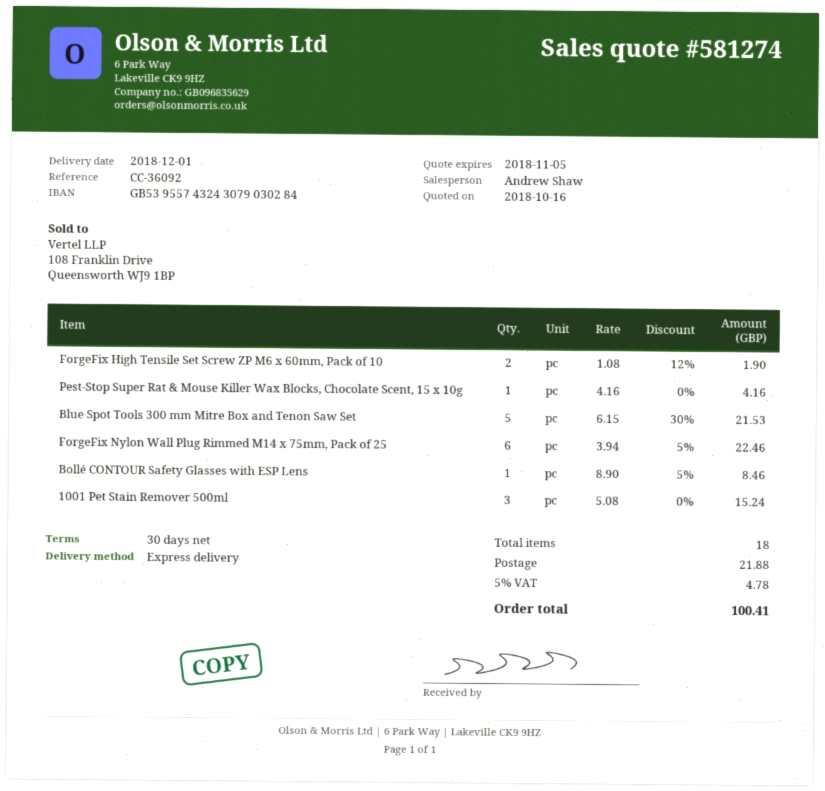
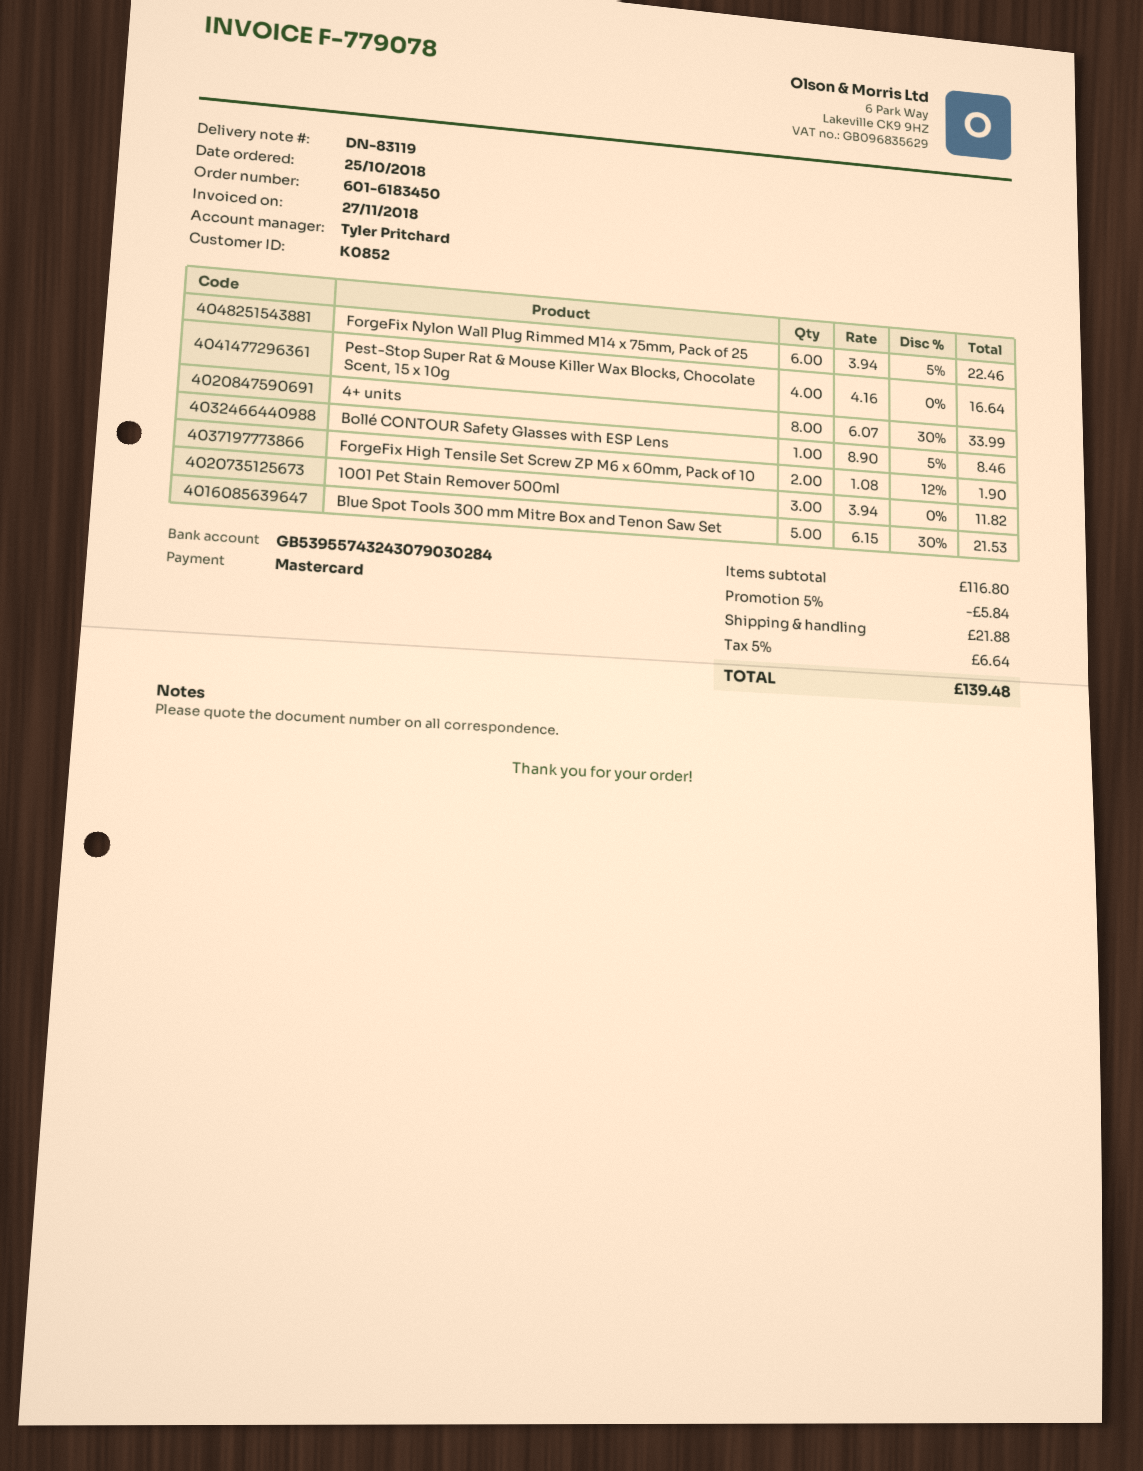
sales rep: Andrew Shaw -> Tyler Pritchard
Pest-Stop Super Rat & Mouse Killer Wax Blocks, Chocolate Scent, 15 x 10g: 1 x 4.16 = 4.16 -> 4 x 4.16 = 16.64
1001 Pet Stain Remover 500ml: 3 x 5.08 = 15.24 -> 3 x 3.94 = 11.82
4+ units: none -> 8 x 6.07 - 30% = 33.99
discount: none -> 5% = 5.84
tax: 5% = 4.78 -> 5% = 6.64
total: 100.41 -> 139.48

